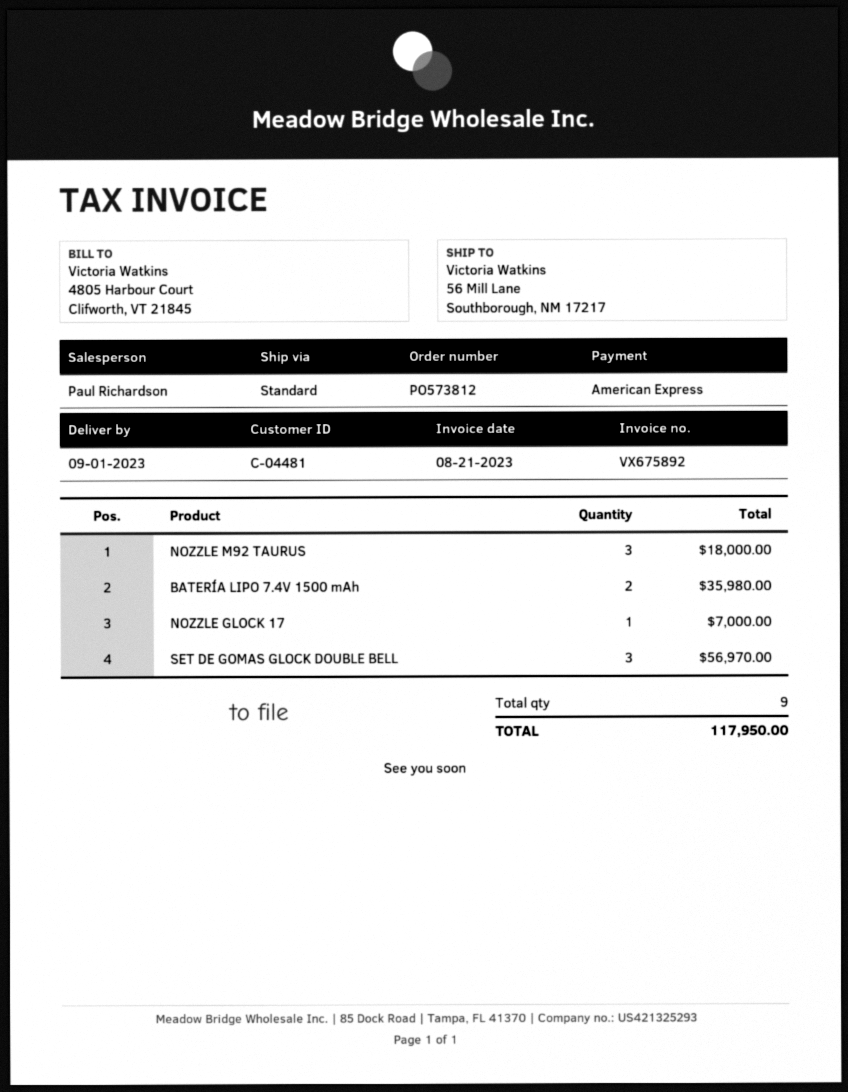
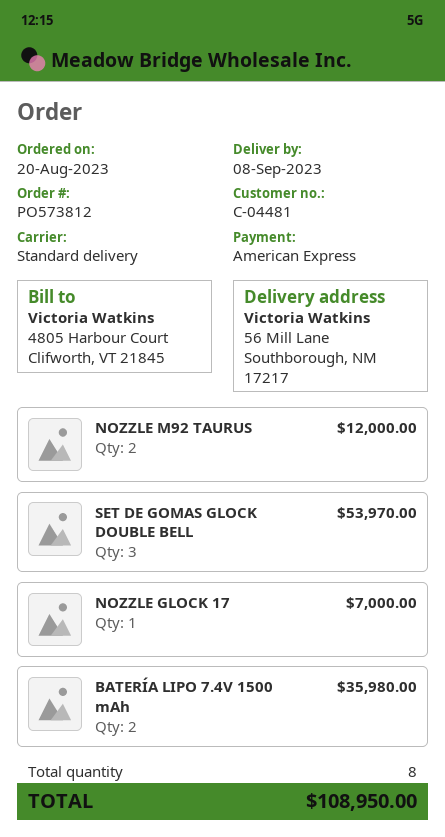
delivery date: 2023-09-01 -> 2023-09-08
NOZZLE M92 TAURUS: 3 for 18000.00 -> 2 for 12000.00
SET DE GOMAS GLOCK DOUBLE BELL: 3 for 56970.00 -> 3 for 53970.00
total quantity: 9 -> 8
total: 117950.00 -> 108950.00

